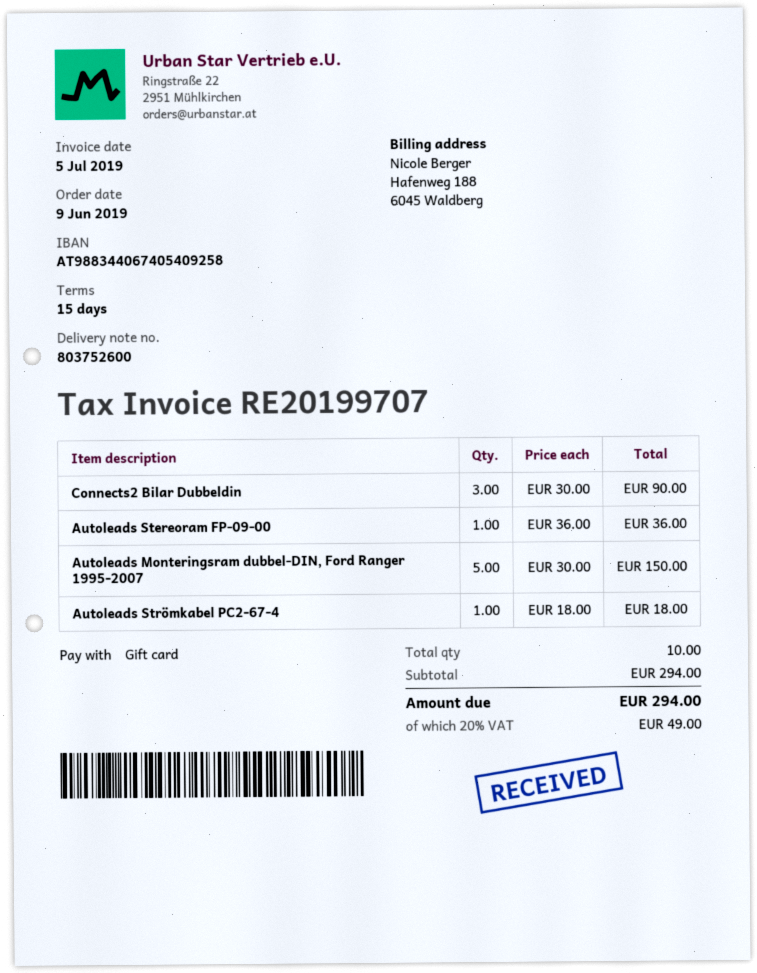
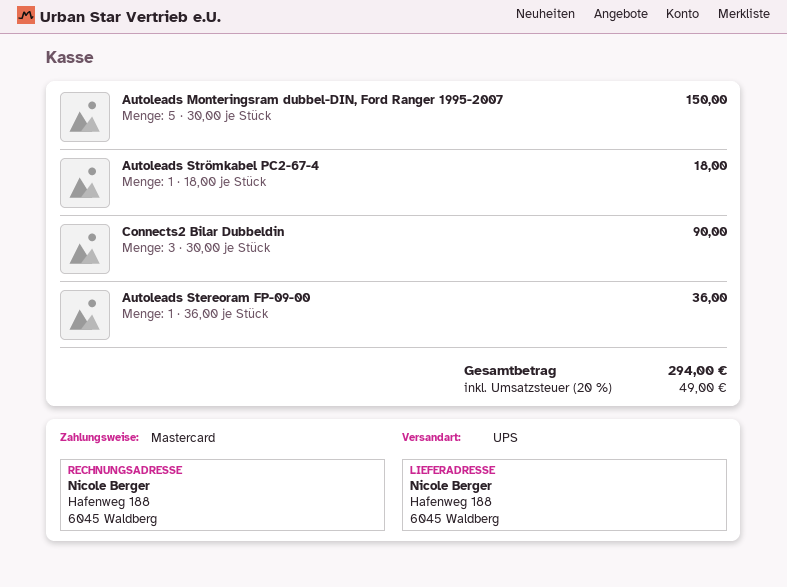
payment method: gift card -> Mastercard

